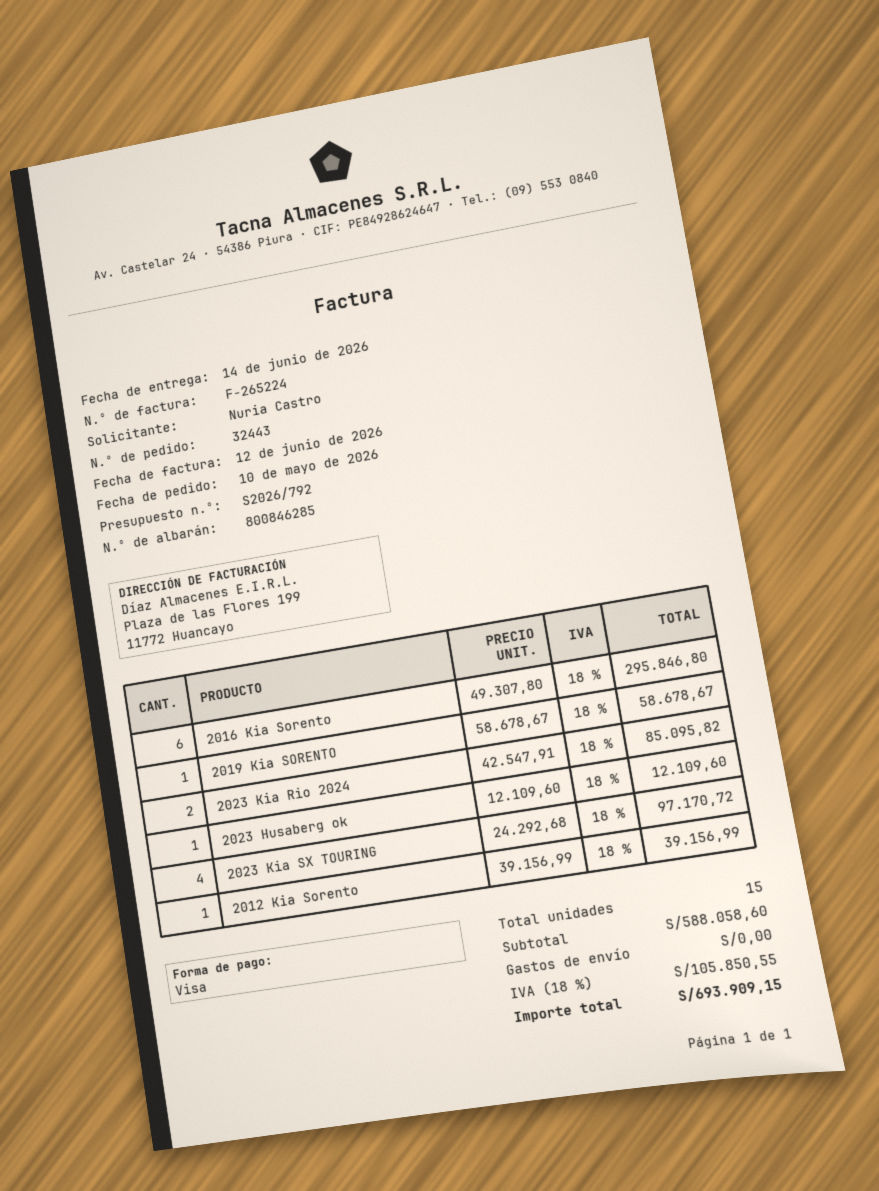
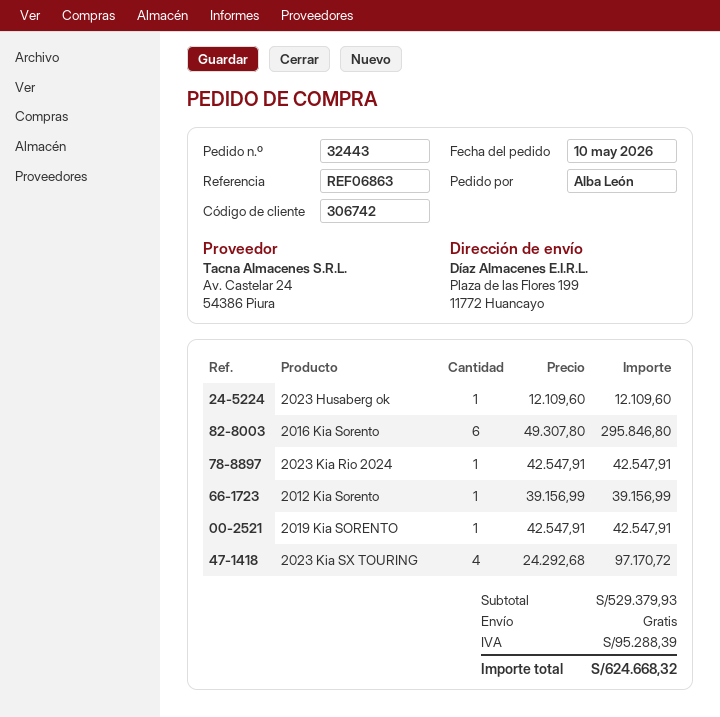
ordered by: Nuria Castro -> Alba León
2019 Kia SORENTO: 1 x 58678.67 = 58678.67 -> 1 x 42547.91 = 42547.91
2023 Kia Rio 2024: 2 x 42547.91 = 85095.82 -> 1 x 42547.91 = 42547.91
subtotal: 588058.60 -> 529379.93
tax: 105850.55 -> 95288.39
total: 693909.15 -> 624668.32

